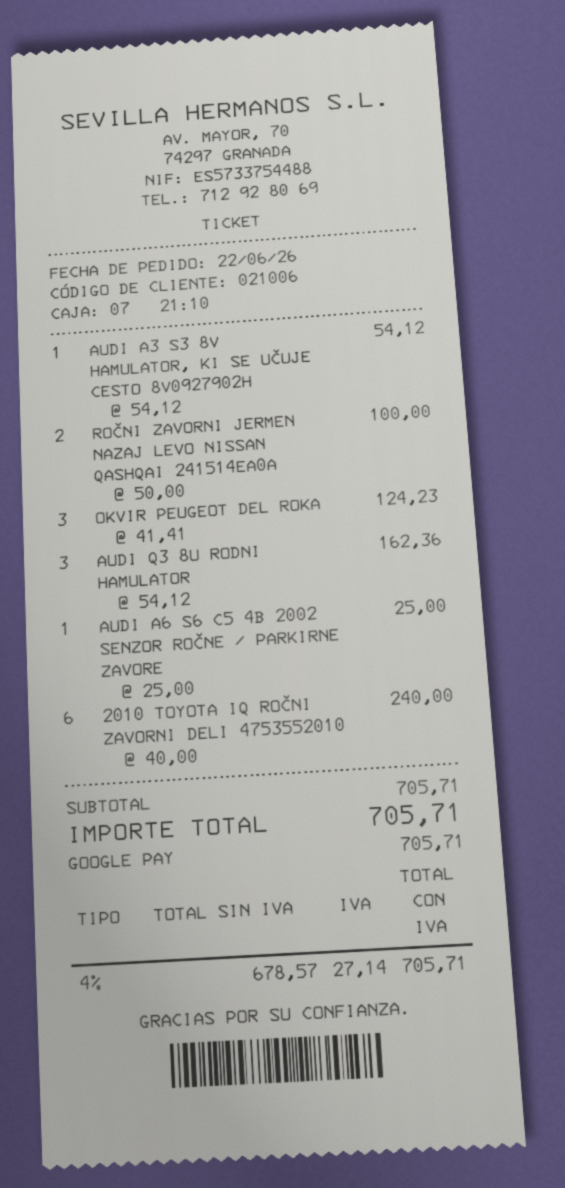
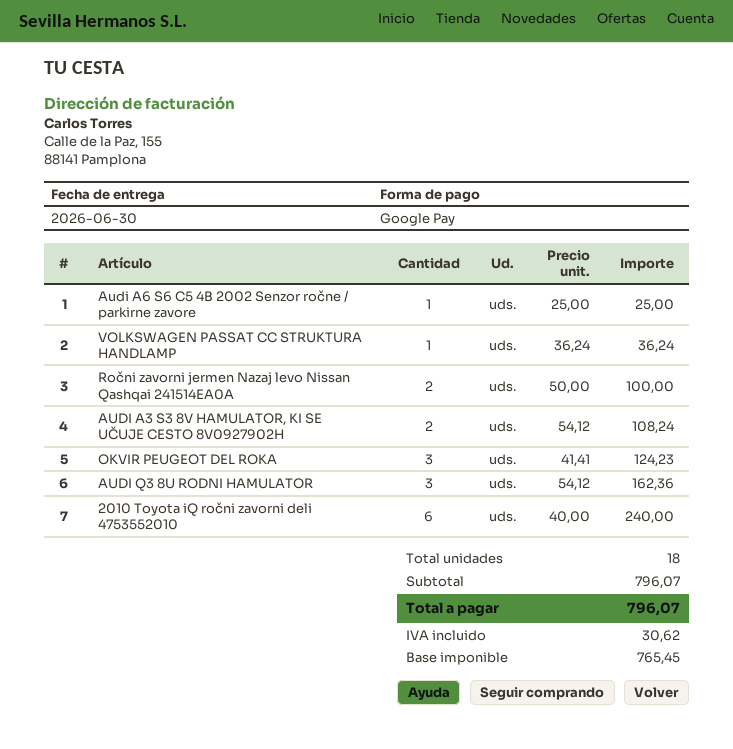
AUDI A3 S3 8V HAMULATOR, KI SE UČUJE CESTO 8V0927902H: 1 x 54.12 = 54.12 -> 2 x 54.12 = 108.24
VOLKSWAGEN PASSAT CC STRUKTURA HANDLAMP: none -> 1 x 36.24 = 36.24
subtotal: 705.71 -> 796.07
net: 678.57 -> 765.45
tax: 27.14 -> 30.62
total: 705.71 -> 796.07

